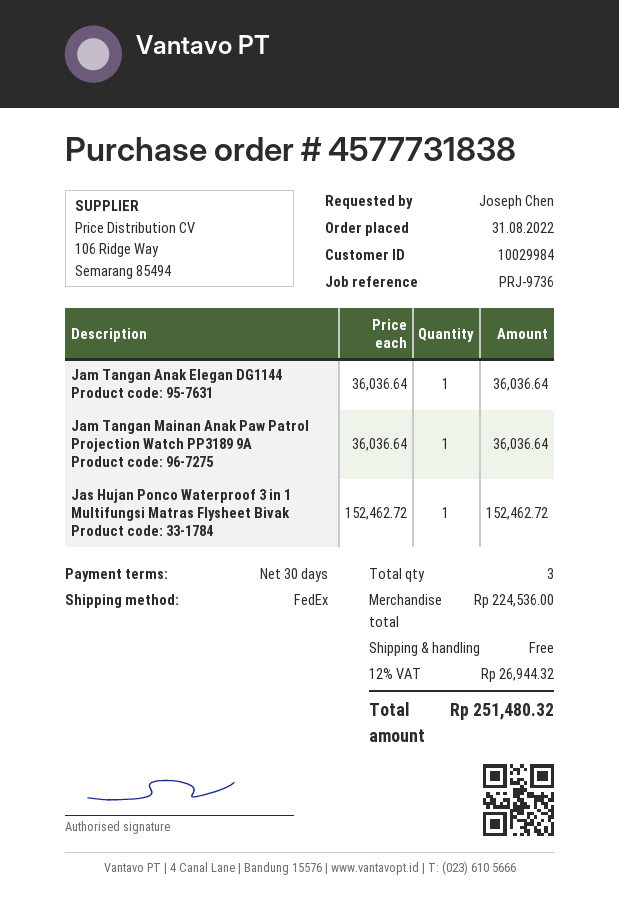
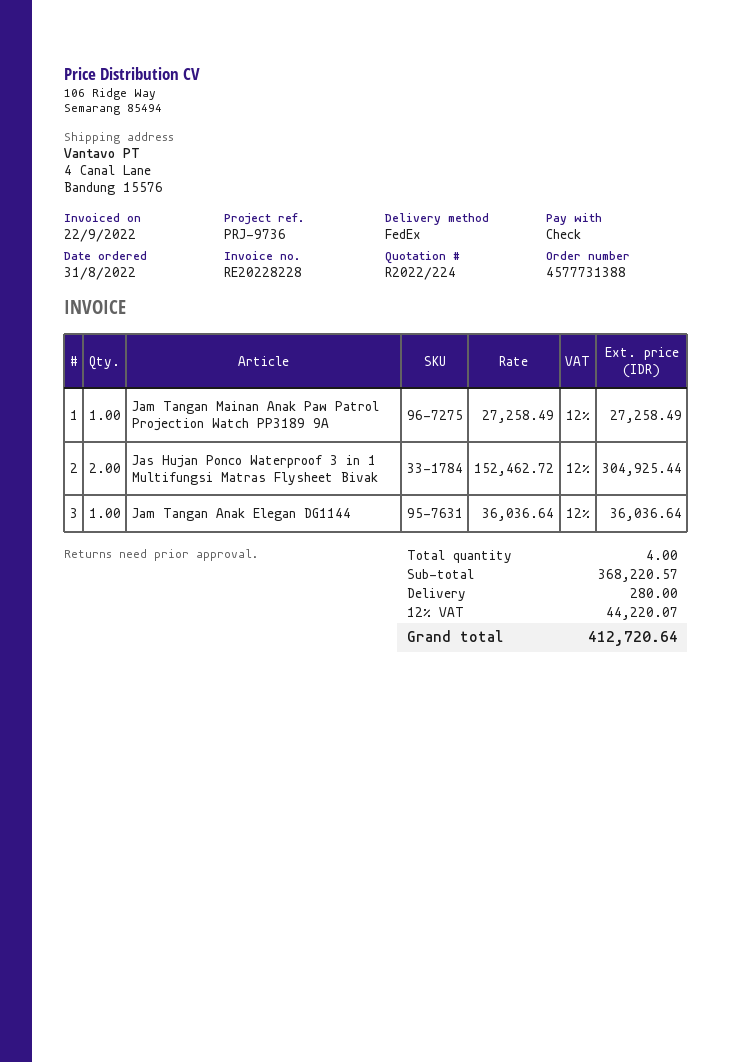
order number: 4577731838 -> 4577731388
Jam Tangan Mainan Anak Paw Patrol Projection Watch PP3189 9A: 1 x 36036.64 = 36036.64 -> 1 x 27258.49 = 27258.49
Jas Hujan Ponco Waterproof 3 in 1 Multifungsi Matras Flysheet Bivak: 1 x 152462.72 = 152462.72 -> 2 x 152462.72 = 304925.44
total quantity: 3 -> 4
subtotal: 224536.00 -> 368220.57
shipping: 0.00 -> 280.00
tax: 12% = 26944.32 -> 12% = 44220.07
total: 251480.32 -> 412720.64

